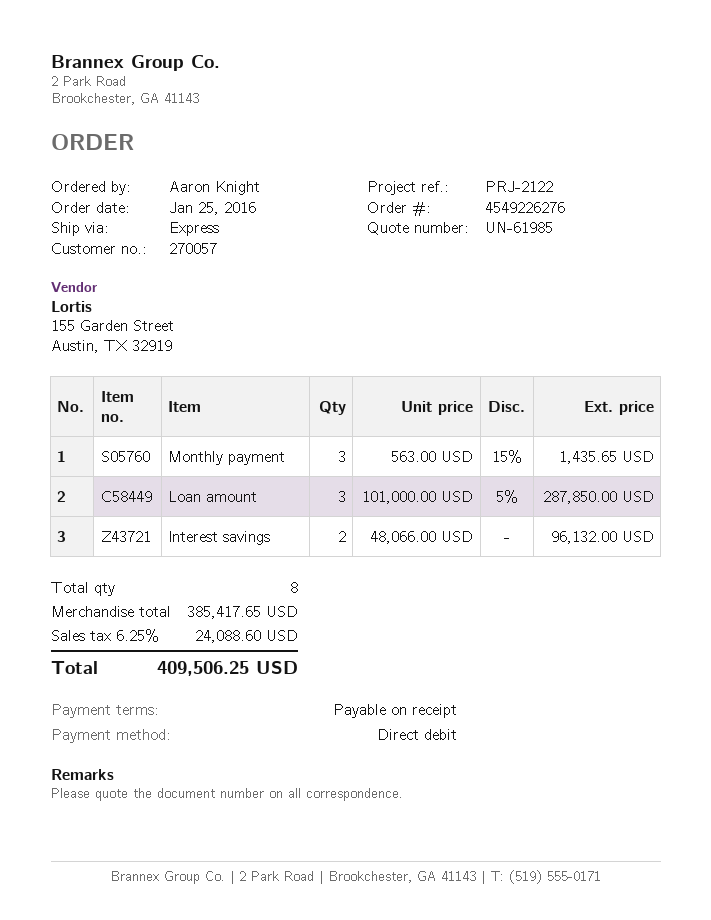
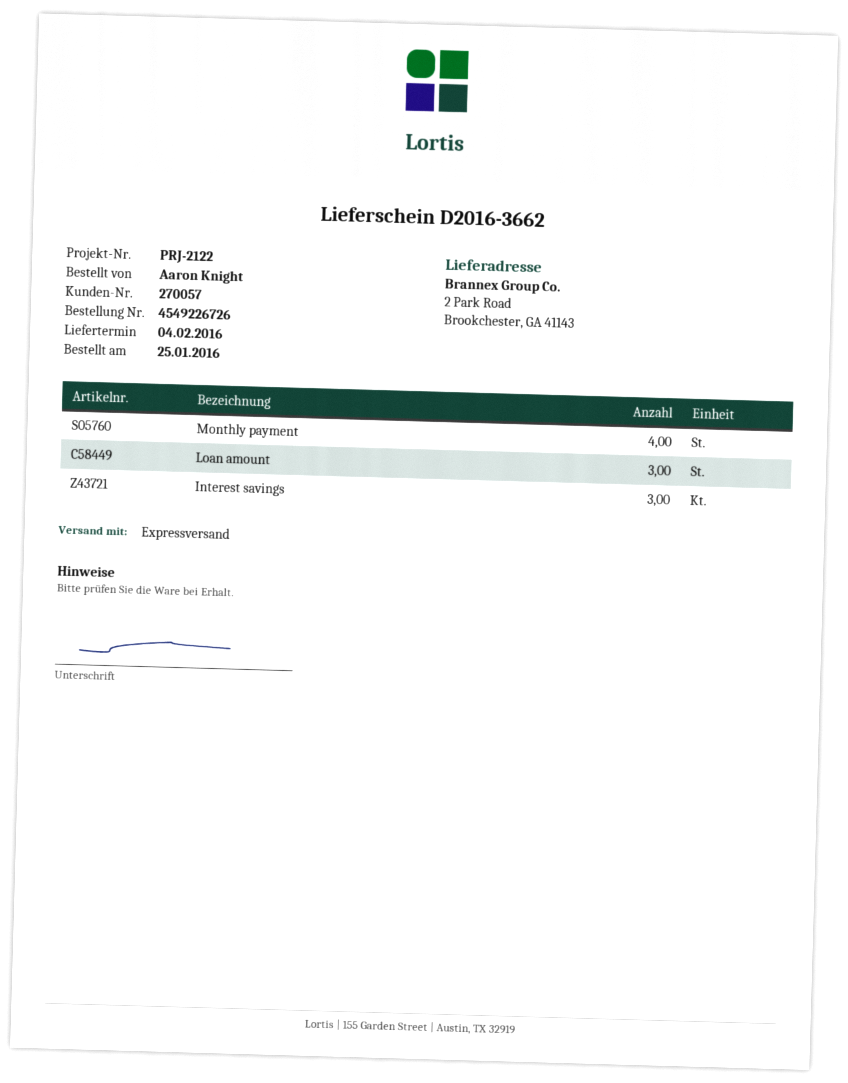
order number: 4549226276 -> 4549226726
Monthly payment: 3 -> 4
Interest savings: 2 -> 3

